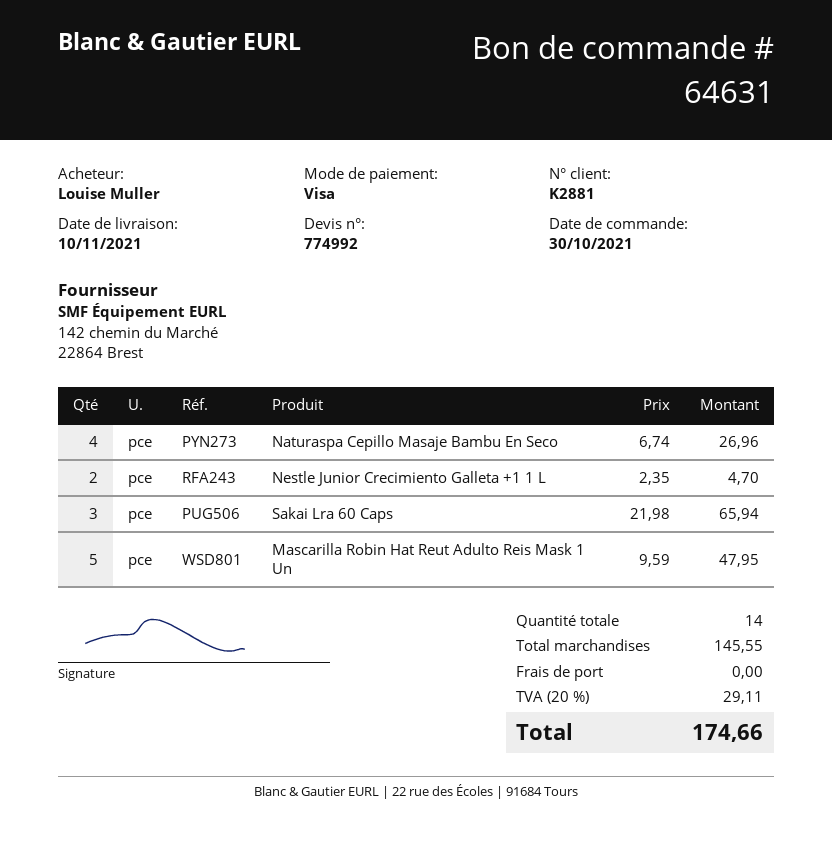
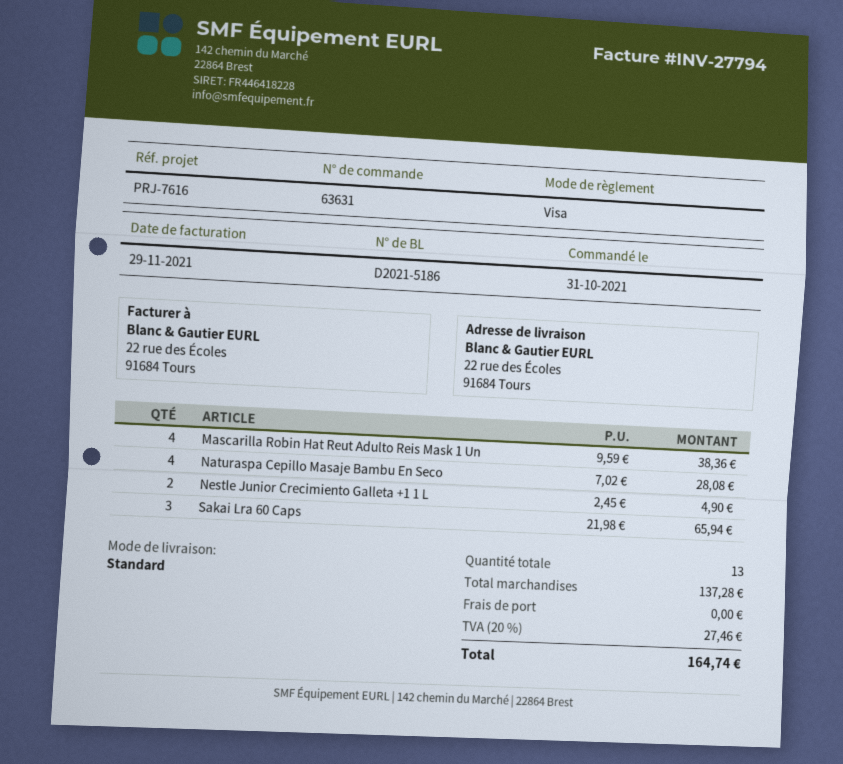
order number: 64631 -> 63631
order date: 2021-10-30 -> 2021-10-31
Naturaspa Cepillo Masaje Bambu En Seco: 4 x 6.74 = 26.96 -> 4 x 7.02 = 28.08
Nestle Junior Crecimiento Galleta +1 1 L: 2 x 2.35 = 4.70 -> 2 x 2.45 = 4.90
Mascarilla Robin Hat Reut Adulto Reis Mask 1 Un: 5 x 9.59 = 47.95 -> 4 x 9.59 = 38.36
total quantity: 14 -> 13
subtotal: 145.55 -> 137.28
tax: 20% = 29.11 -> 20% = 27.46
total: 174.66 -> 164.74

